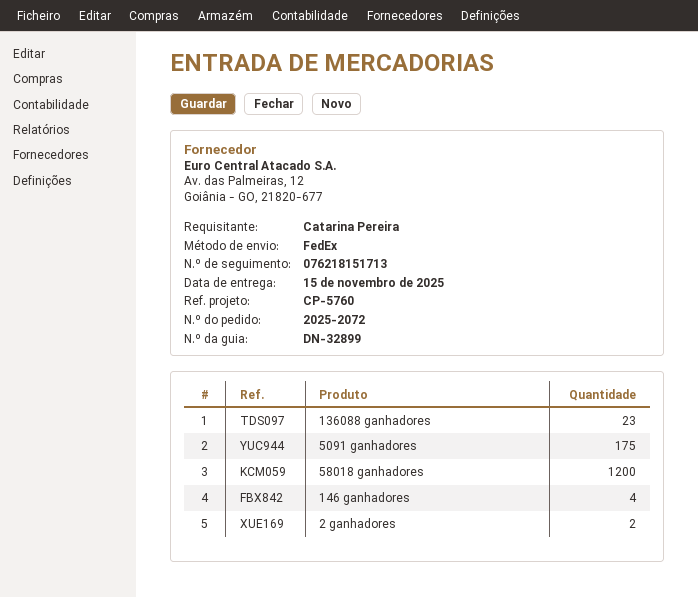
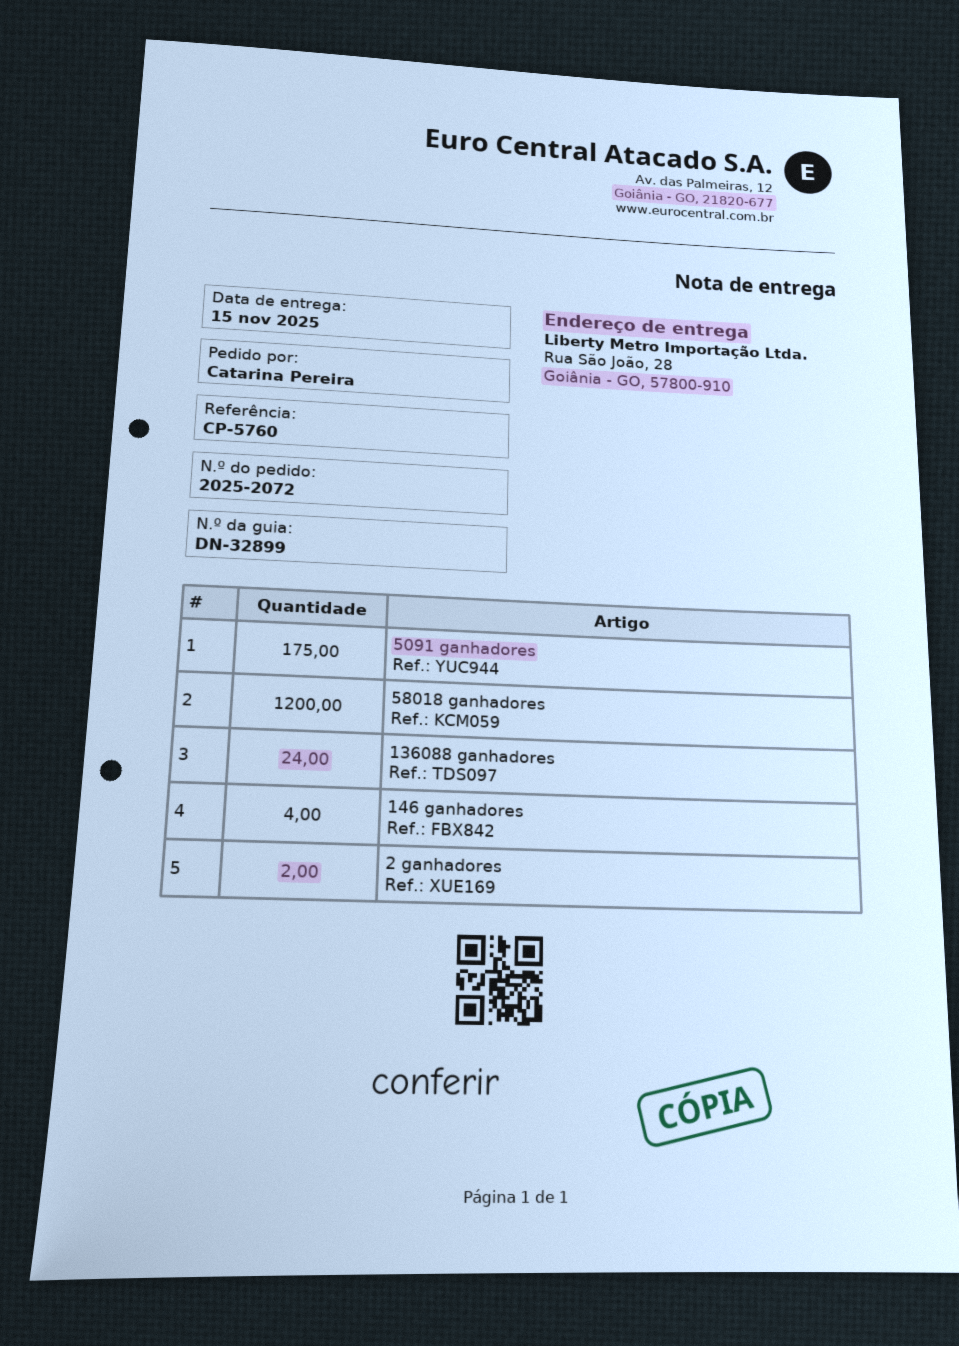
136088 ganhadores: 23 -> 24

